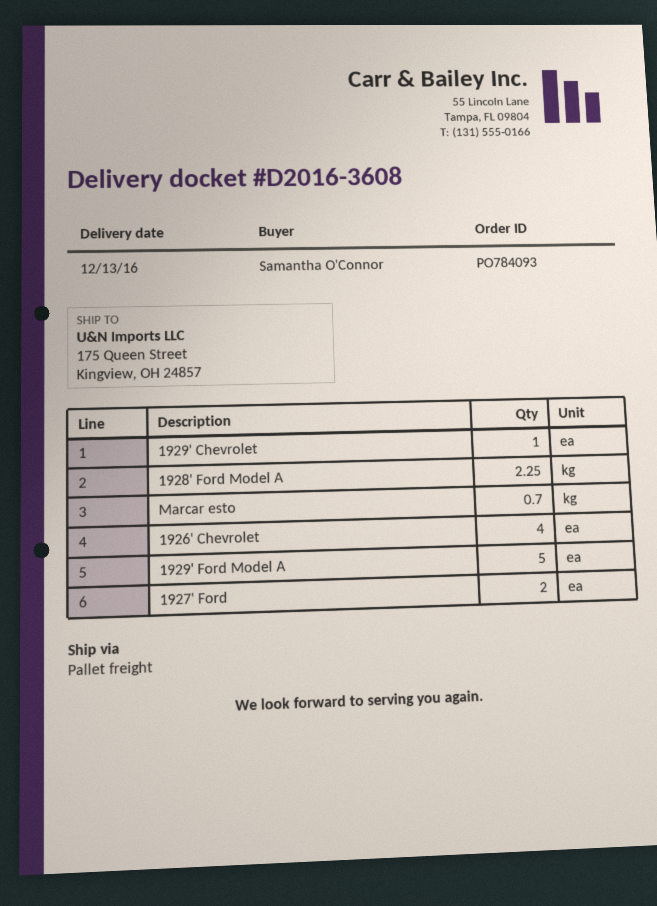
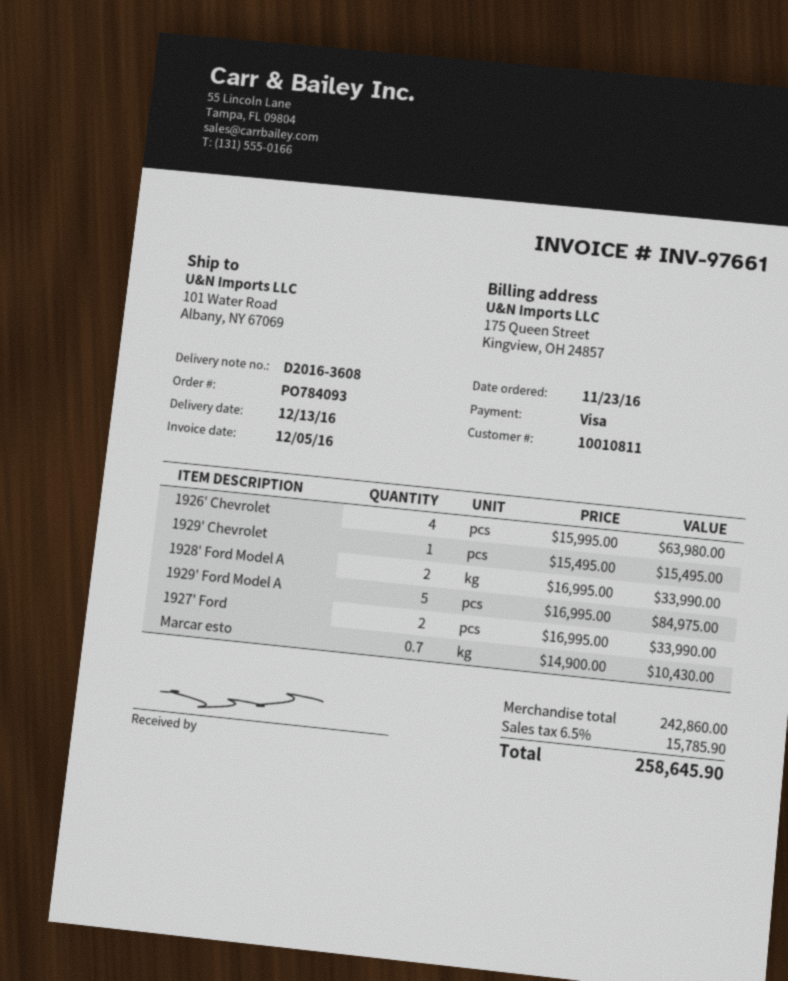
ship to: 175 Queen Street, Kingview, OH 24857 -> 101 Water Road, Albany, NY 67069
1928' Ford Model A: 2.25 -> 2

